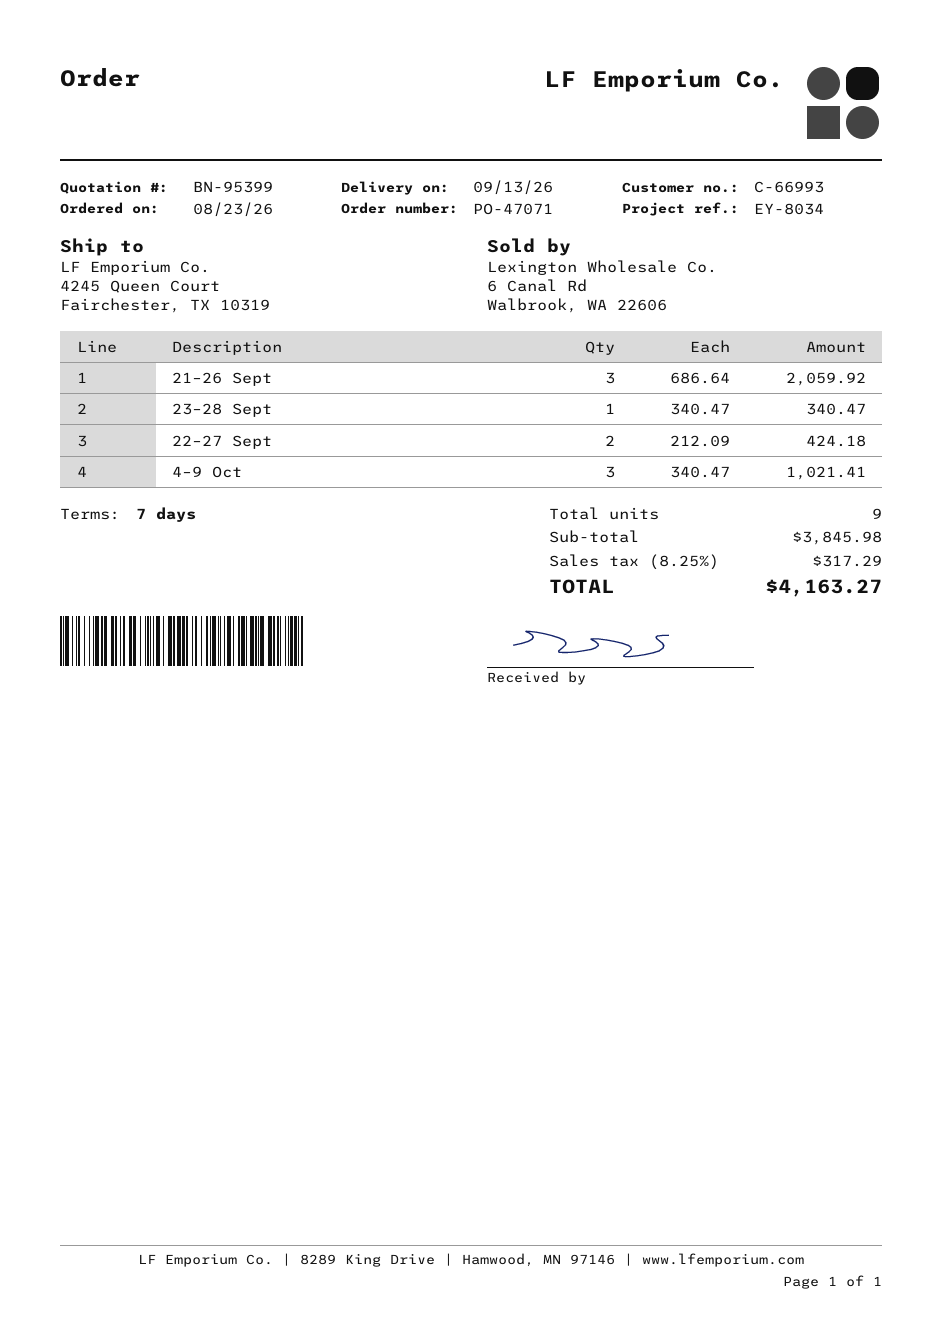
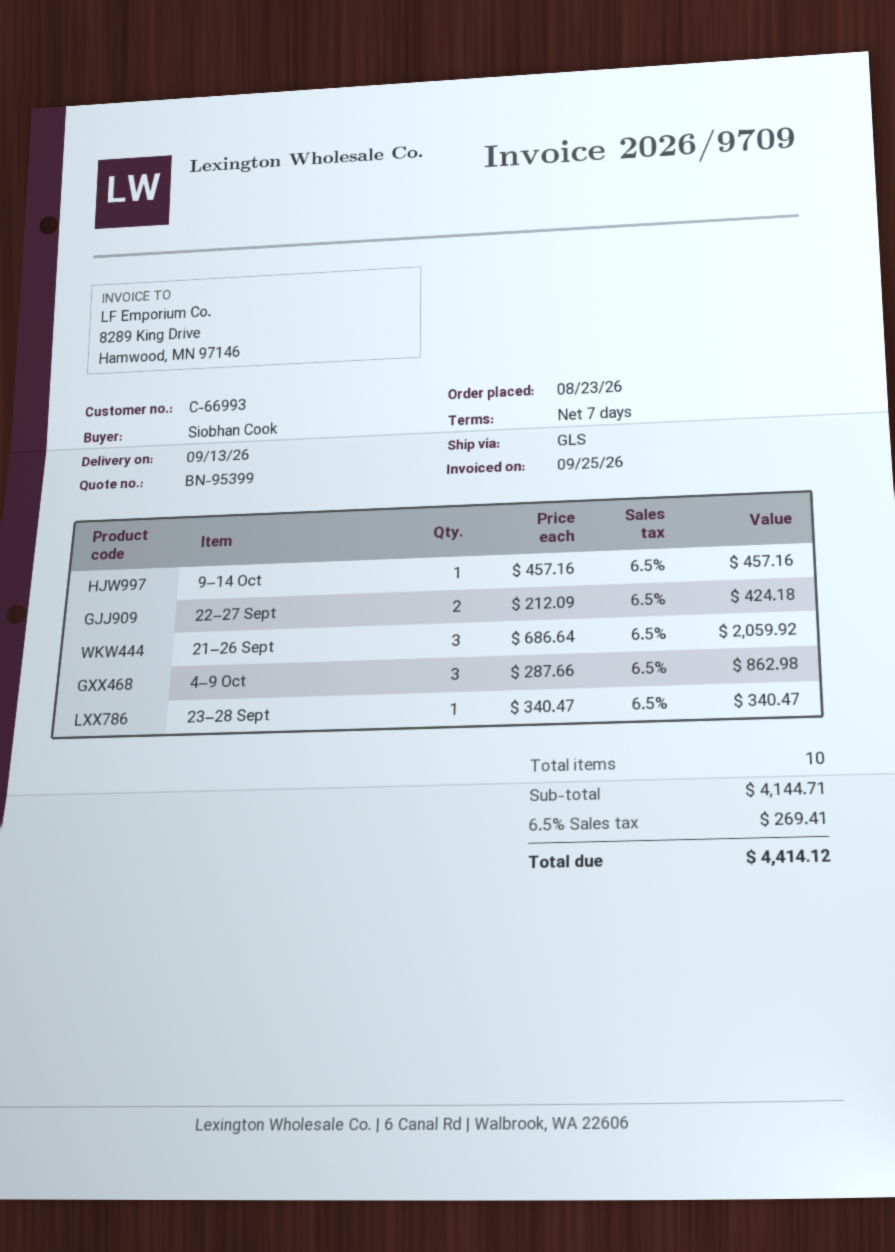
4–9 Oct: 3 x 340.47 = 1021.41 -> 3 x 287.66 = 862.98
9–14 Oct: none -> 1 x 457.16 = 457.16
total quantity: 9 -> 10
subtotal: 3845.98 -> 4144.71
tax: 8.25% = 317.29 -> 6.5% = 269.41
total: 4163.27 -> 4414.12

